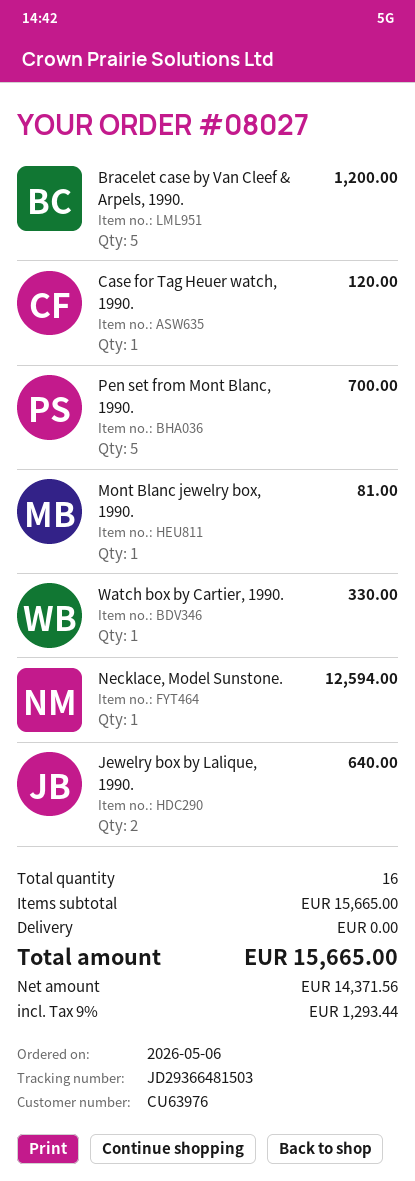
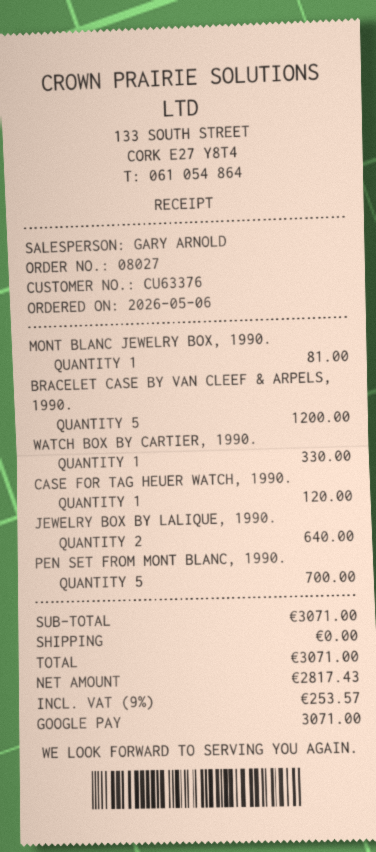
customer number: CU63976 -> CU63376
Necklace, Model Sunstone.: 1 for 12594.00 -> none
subtotal: 15665.00 -> 3071.00
net: 14371.56 -> 2817.43
tax: 9% = 1293.44 -> 9% = 253.57
total: 15665.00 -> 3071.00

